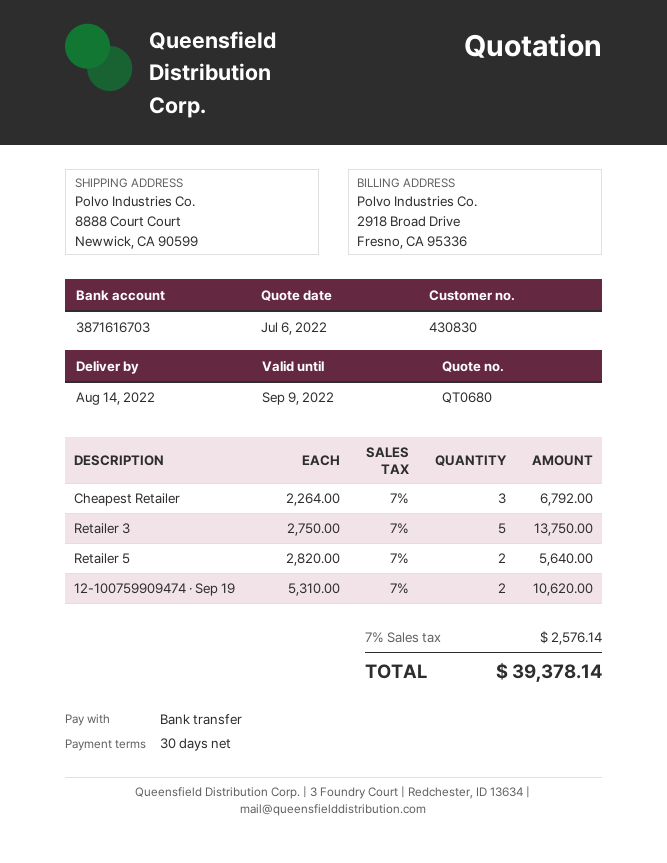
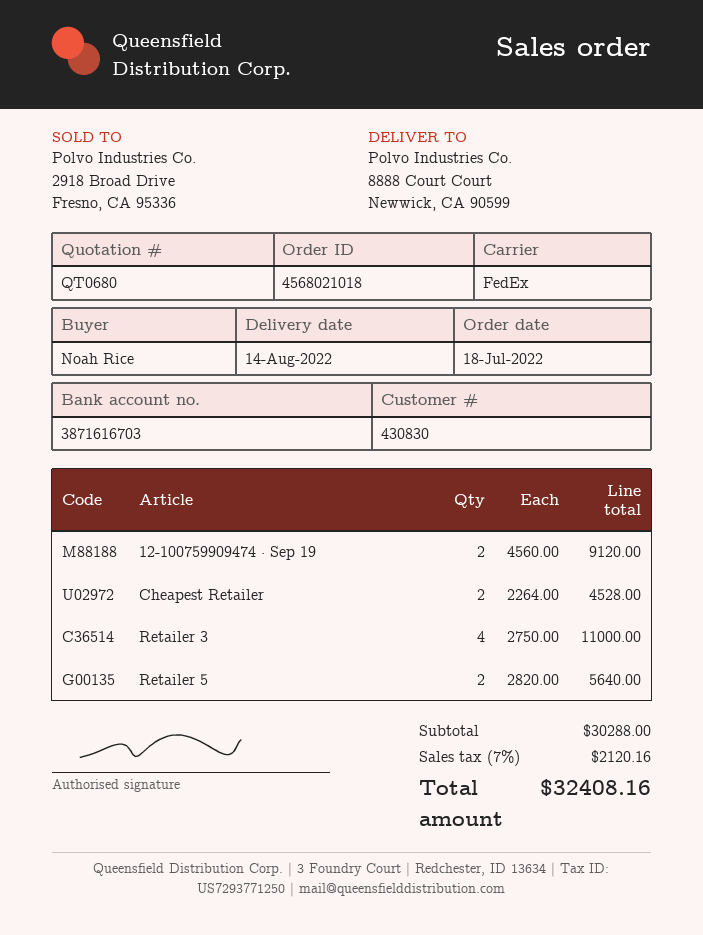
Cheapest Retailer: 3 x 2264.00 = 6792.00 -> 2 x 2264.00 = 4528.00
Retailer 3: 5 x 2750.00 = 13750.00 -> 4 x 2750.00 = 11000.00
12-100759909474 · Sep 19: 2 x 5310.00 = 10620.00 -> 2 x 4560.00 = 9120.00
tax: 7% = 2576.14 -> 7% = 2120.16
total: 39378.14 -> 32408.16

